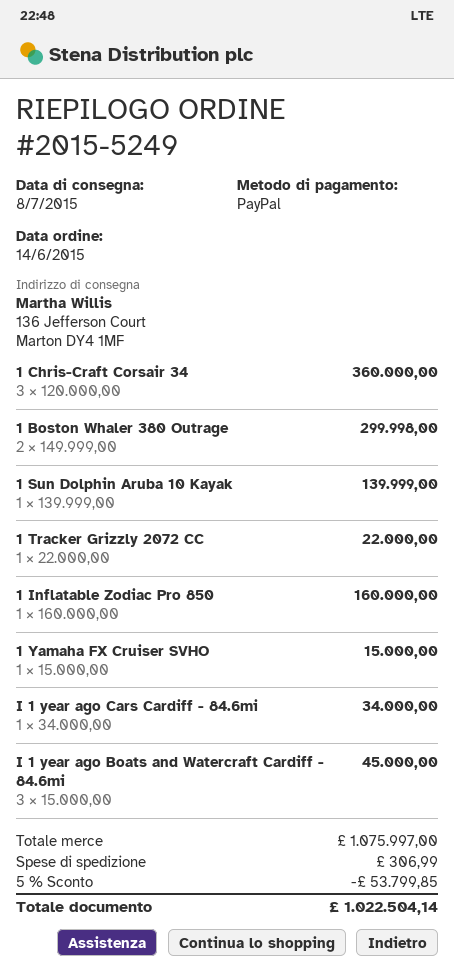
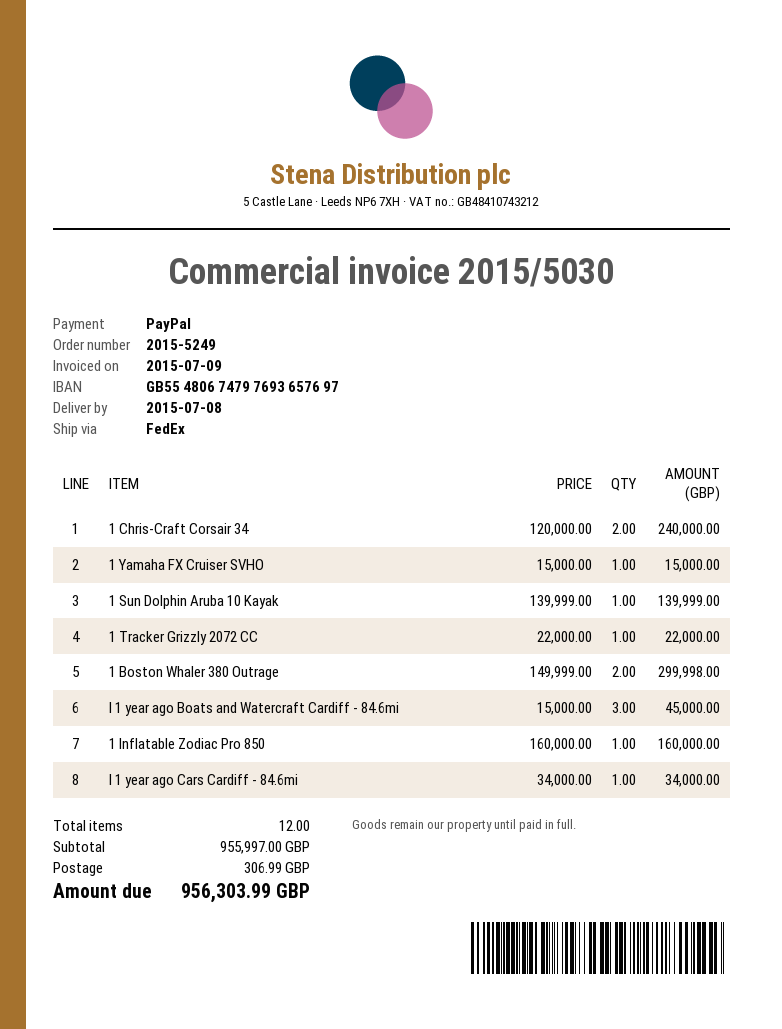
1 Chris-Craft Corsair 34: 3 x 120000.00 = 360000.00 -> 2 x 120000.00 = 240000.00
subtotal: 1075997.00 -> 955997.00
discount: 5% = 53799.85 -> none
total: 1022504.14 -> 956303.99

